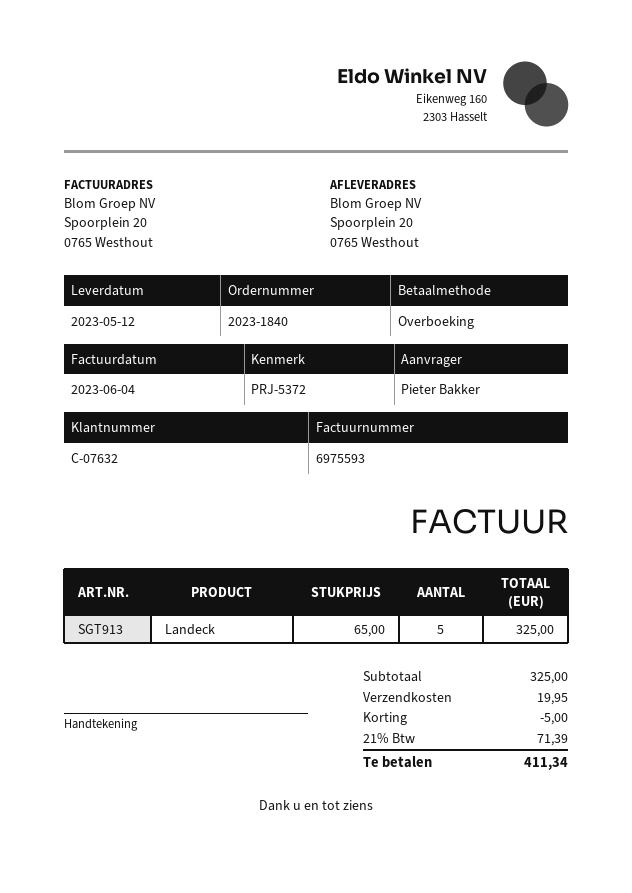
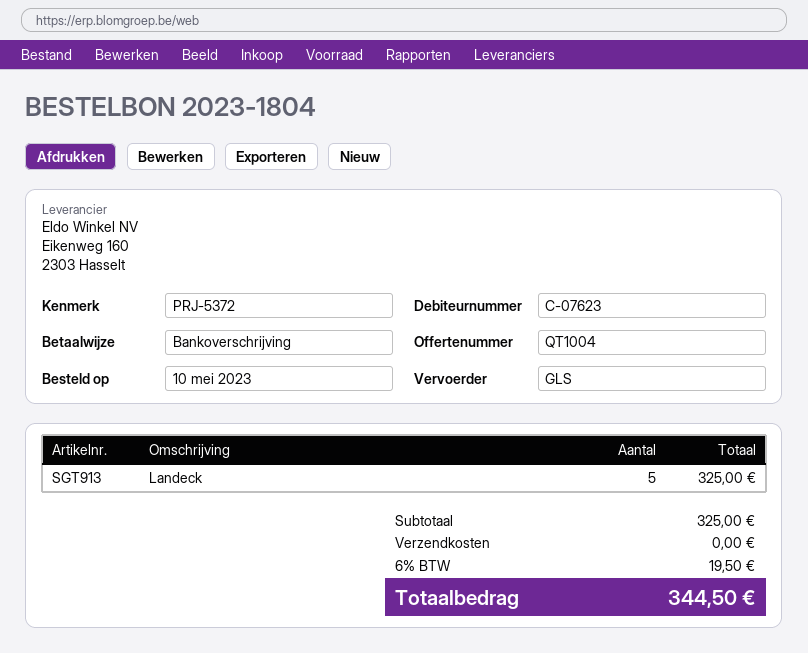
order number: 2023-1840 -> 2023-1804
customer number: C-07632 -> C-07623
discount: 5.00 -> none
shipping: 19.95 -> 0.00
tax: 21% = 71.39 -> 6% = 19.50
total: 411.34 -> 344.50

